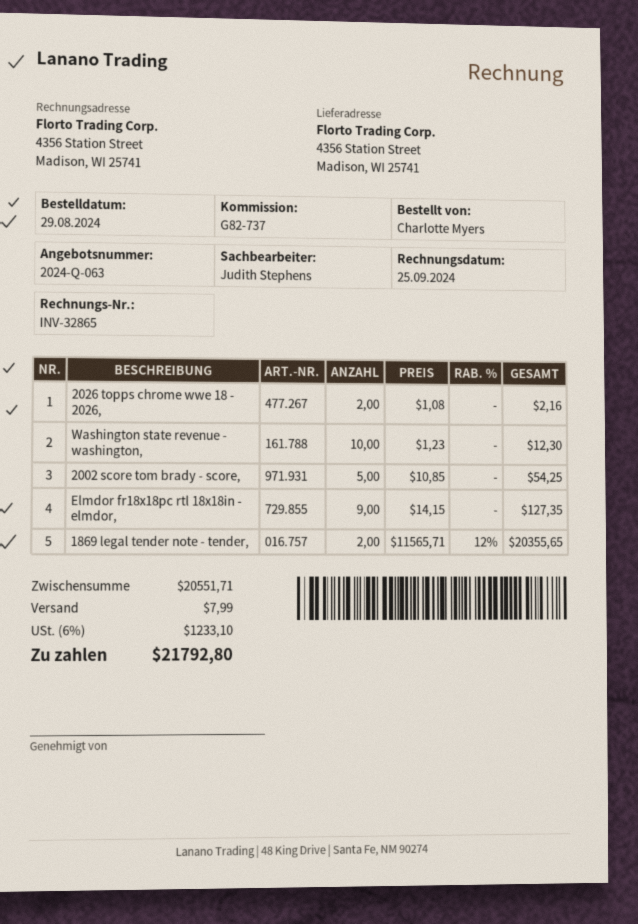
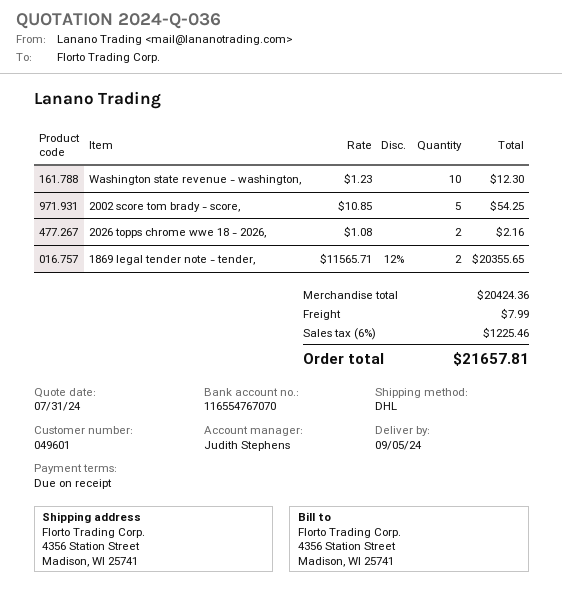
quote number: 2024-Q-063 -> 2024-Q-036
Elmdor fr18x18pc rtl 18x18in - elmdor,: 9 x 14.15 = 127.35 -> none
subtotal: 20551.71 -> 20424.36
tax: 6% = 1233.10 -> 6% = 1225.46
total: 21792.80 -> 21657.81

